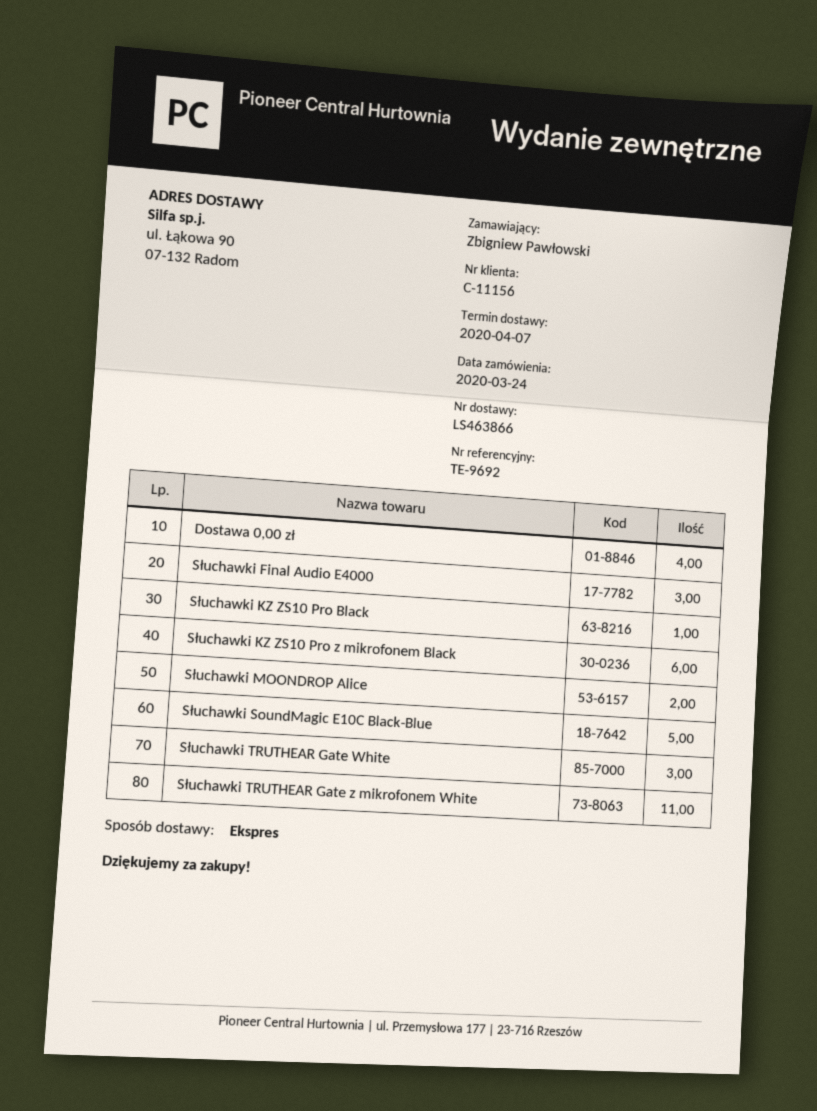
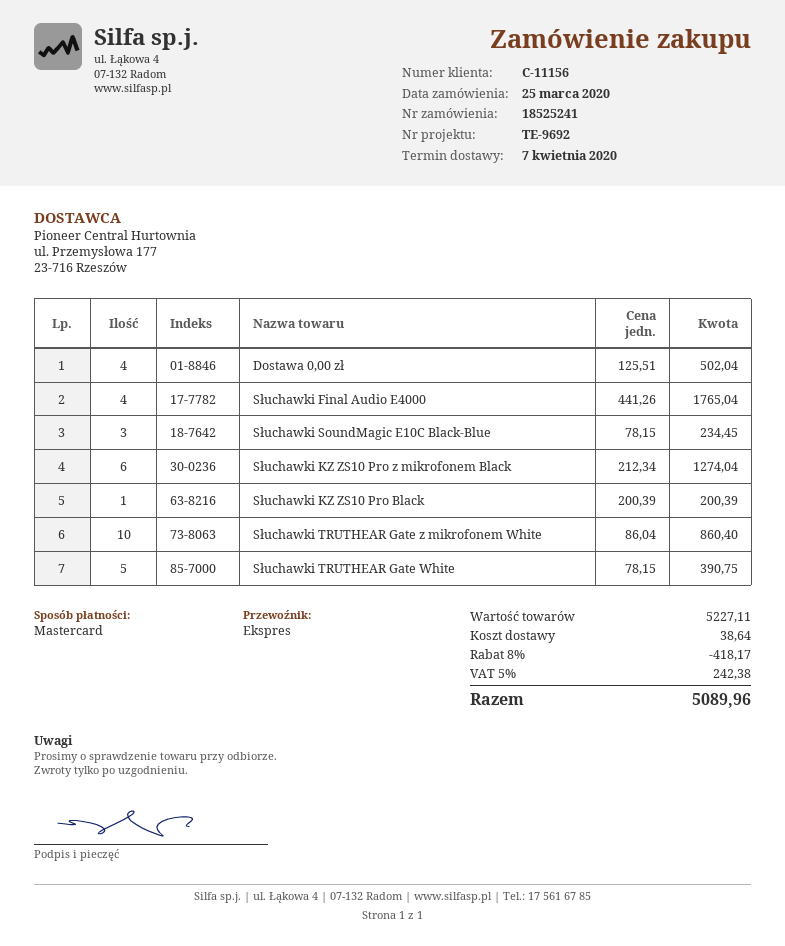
order date: 2020-03-24 -> 2020-03-25
Słuchawki Final Audio E4000: 3 -> 4
Słuchawki MOONDROP Alice: 2 -> none
Słuchawki SoundMagic E10C Black-Blue: 5 -> 3
Słuchawki TRUTHEAR Gate White: 3 -> 5
Słuchawki TRUTHEAR Gate z mikrofonem White: 11 -> 10

